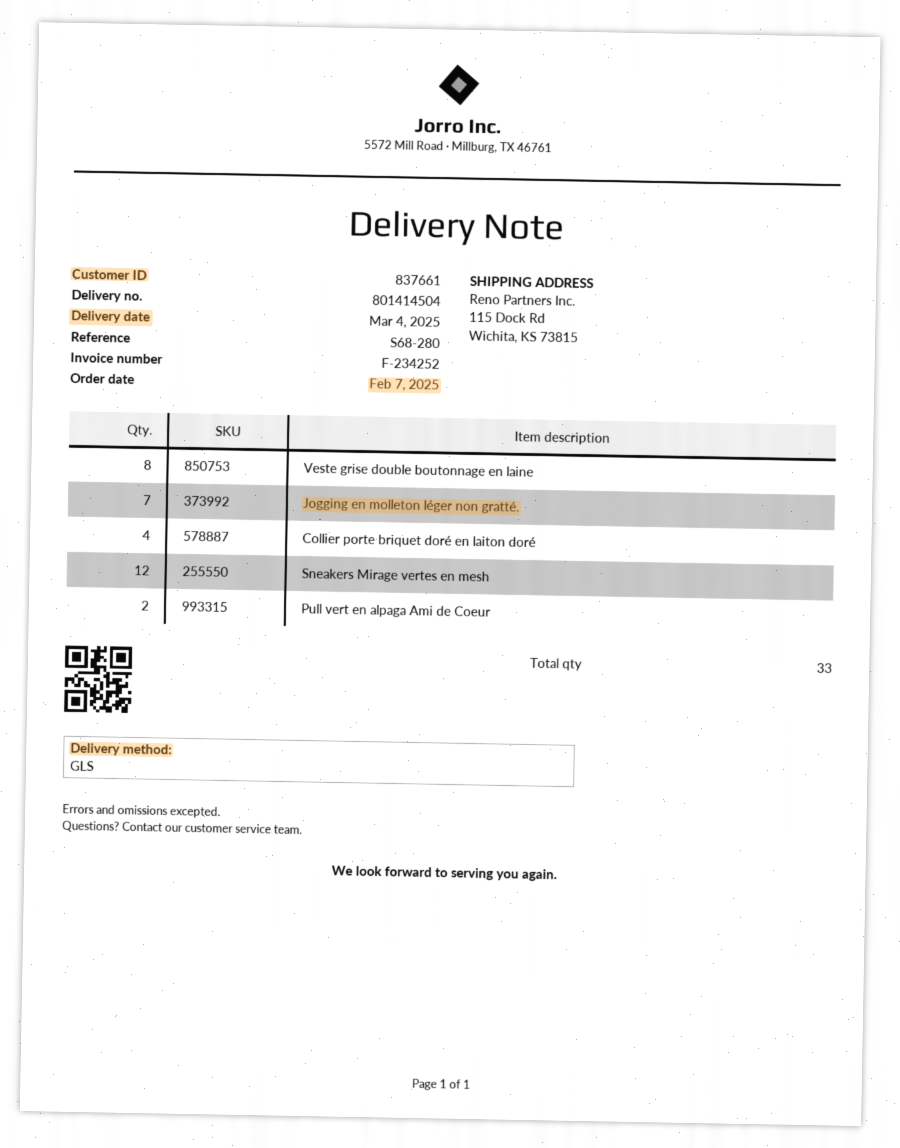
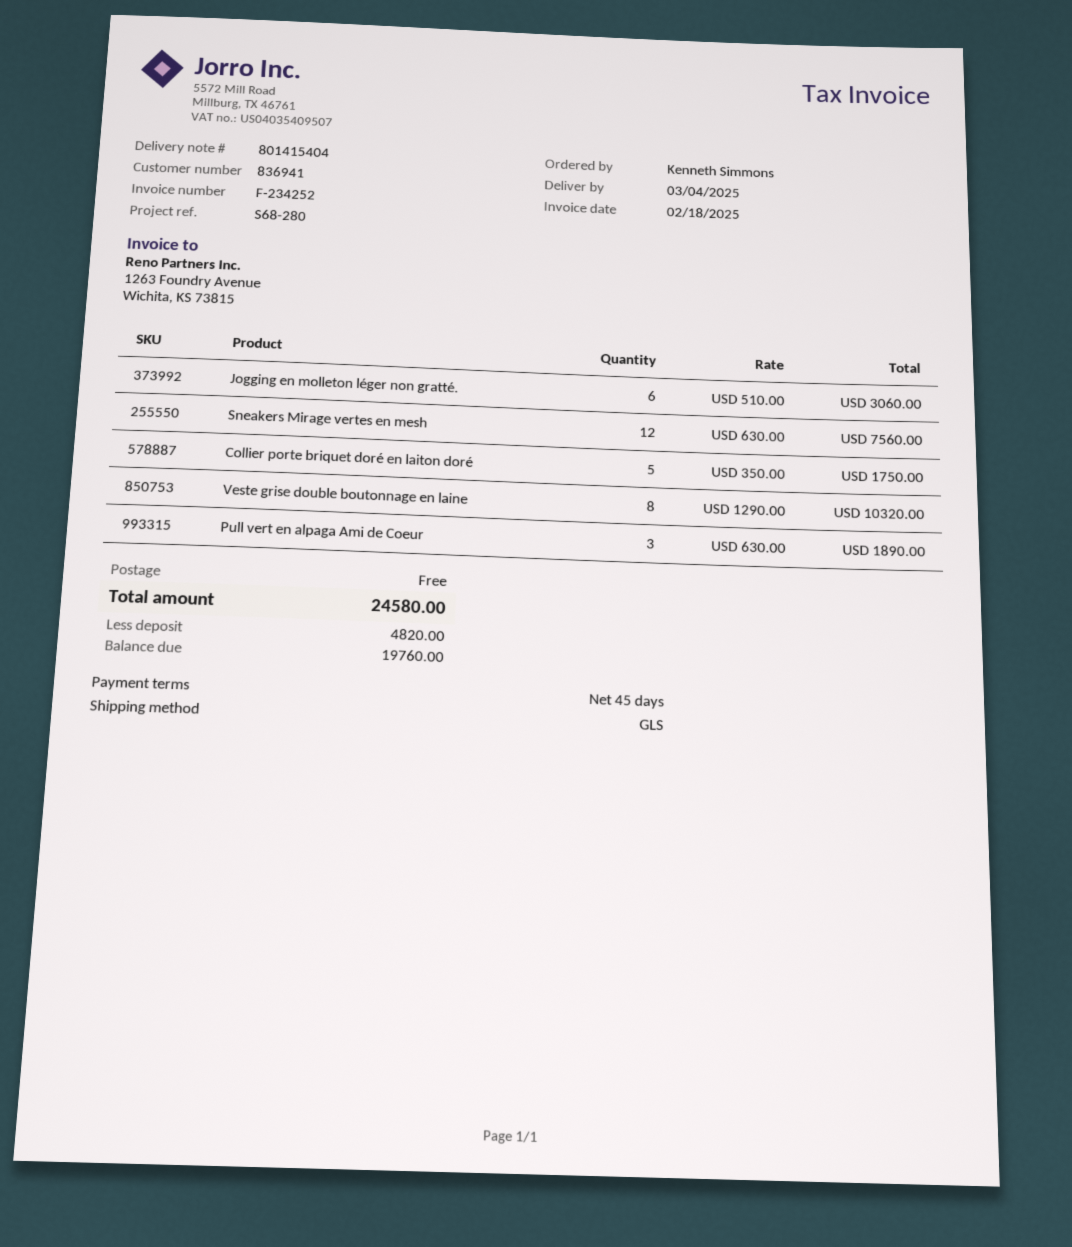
delivery note number: 801414504 -> 801415404
customer number: 837661 -> 836941
Jogging en molleton léger non gratté.: 7 -> 6
Collier porte briquet doré en laiton doré: 4 -> 5
Pull vert en alpaga Ami de Coeur: 2 -> 3

